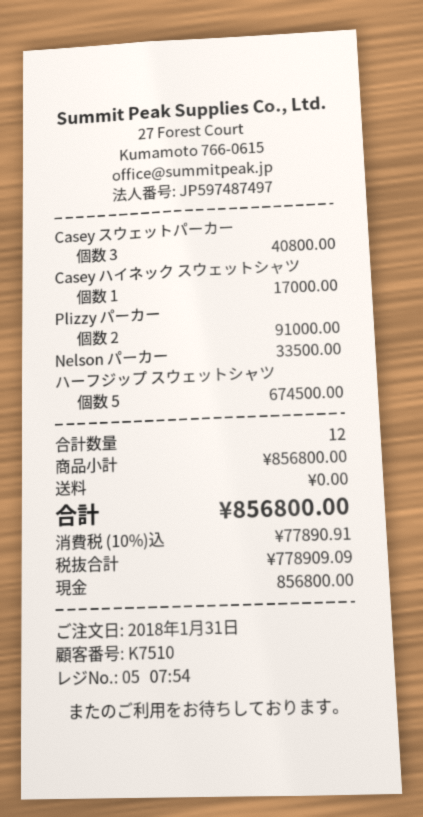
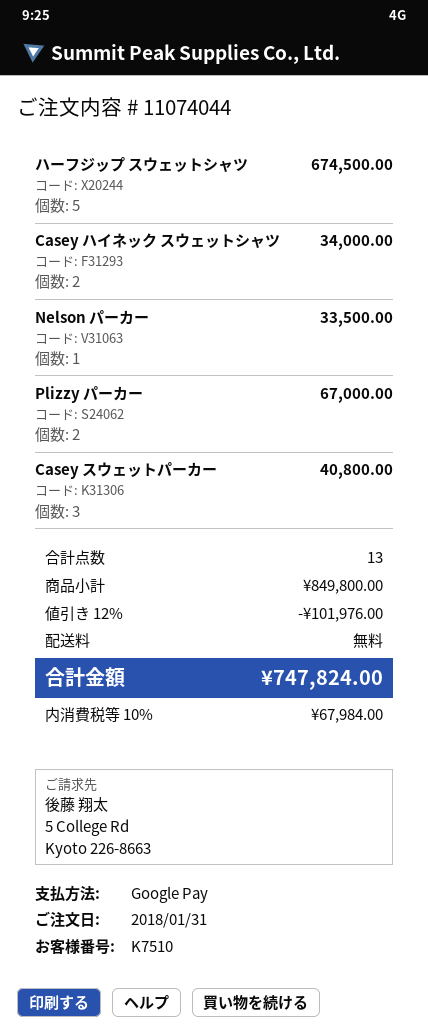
payment method: cash -> Google Pay
Casey ハイネック スウェットシャツ: 1 for 17000.00 -> 2 for 34000.00
Plizzy パーカー: 2 for 91000.00 -> 2 for 67000.00
total quantity: 12 -> 13
subtotal: 856800.00 -> 849800.00
discount: none -> 12% = 101976.00
tax: 10% = 77890.91 -> 10% = 67984.00
total: 856800.00 -> 747824.00

